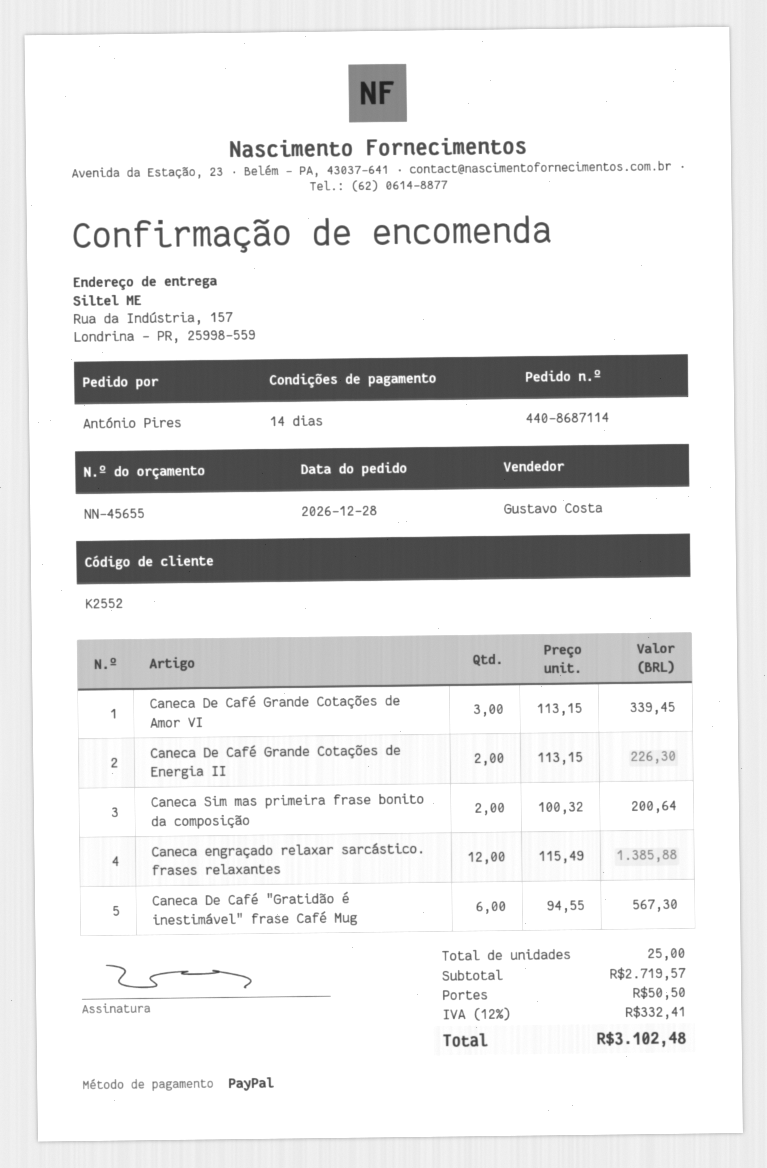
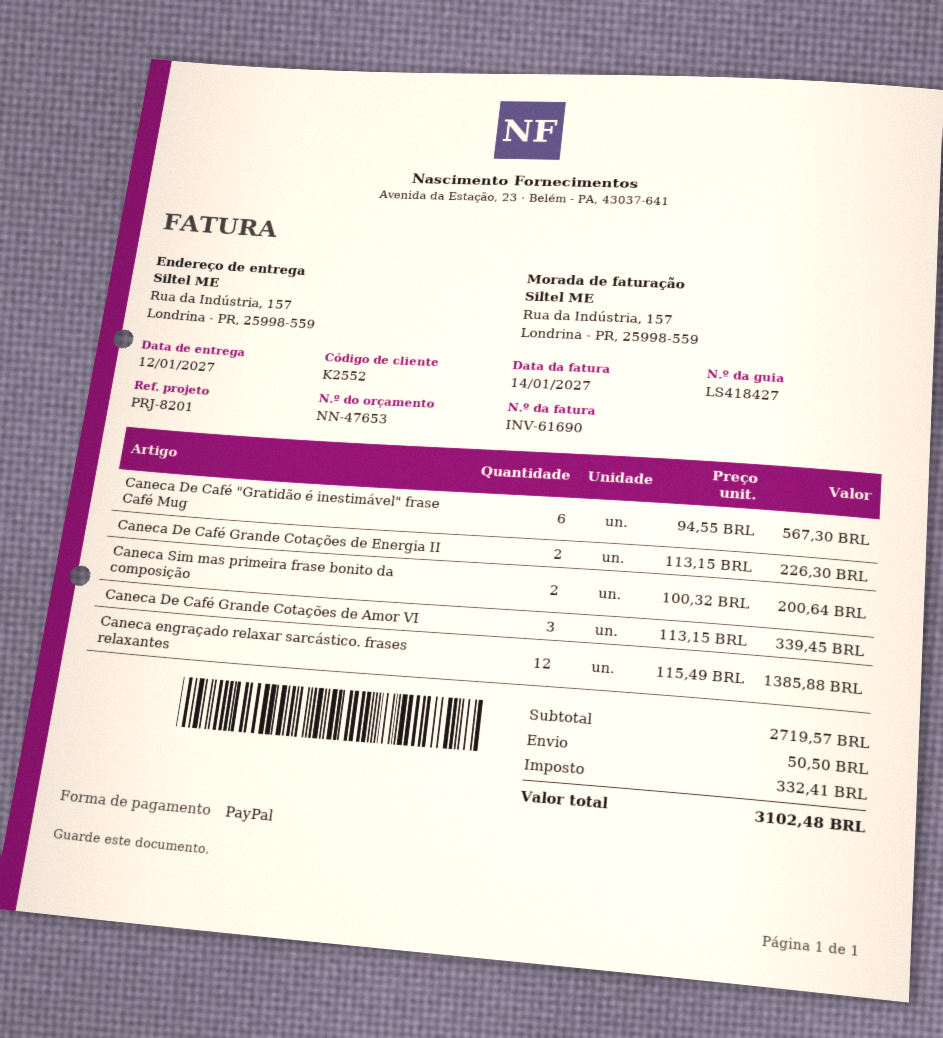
quote number: NN-45655 -> NN-47653

